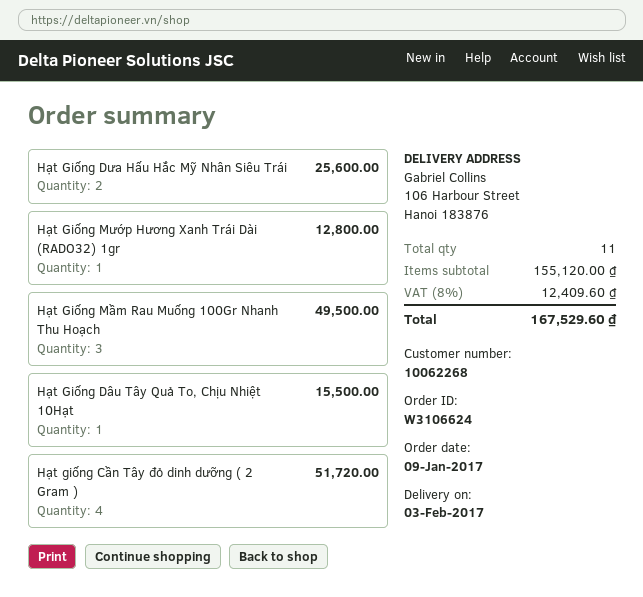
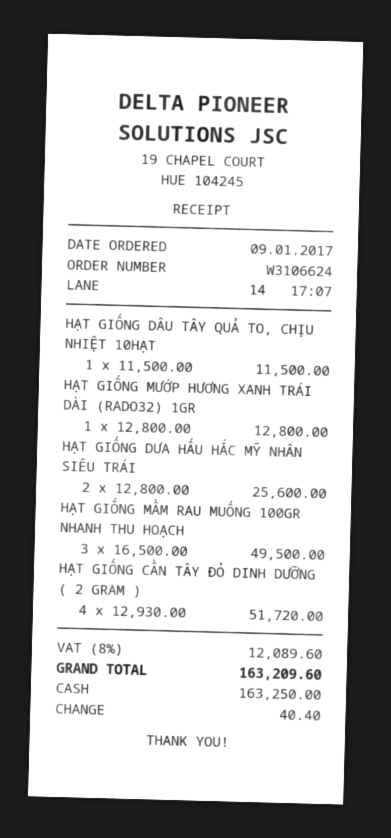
Hạt Giống Dâu Tây Quả To, Chịu Nhiệt 10Hạt: 1 for 15500.00 -> 1 for 11500.00
tax: 8% = 12409.60 -> 8% = 12089.60
total: 167529.60 -> 163209.60

